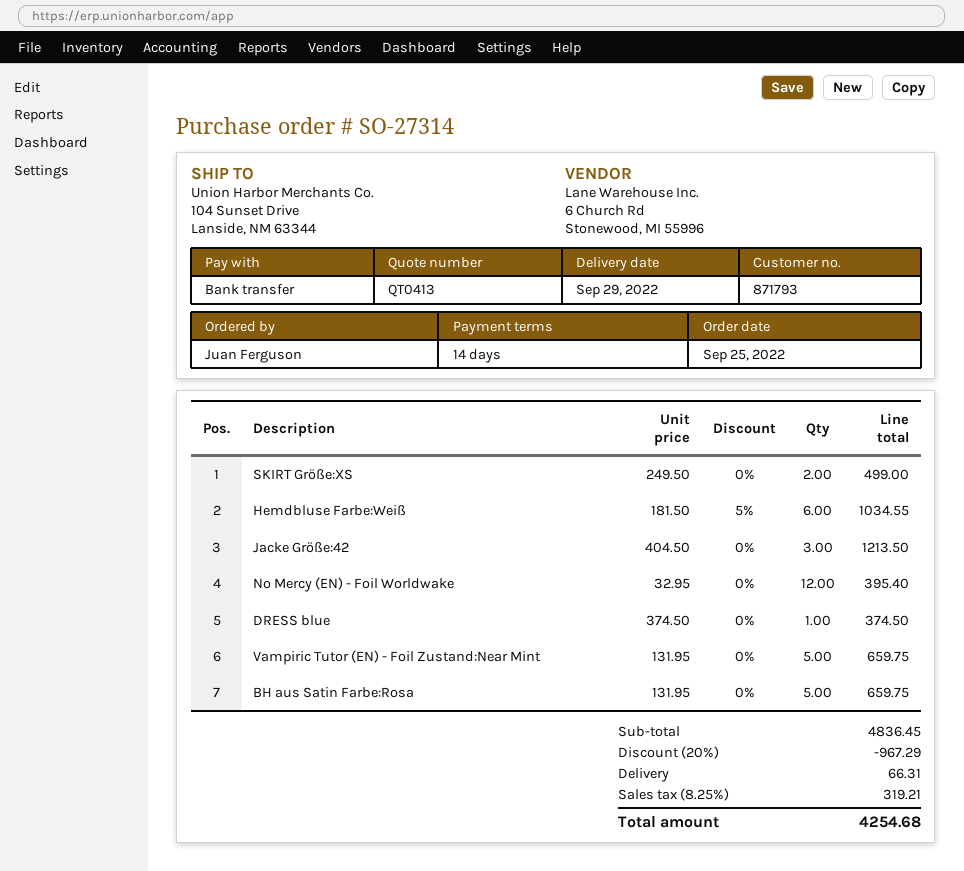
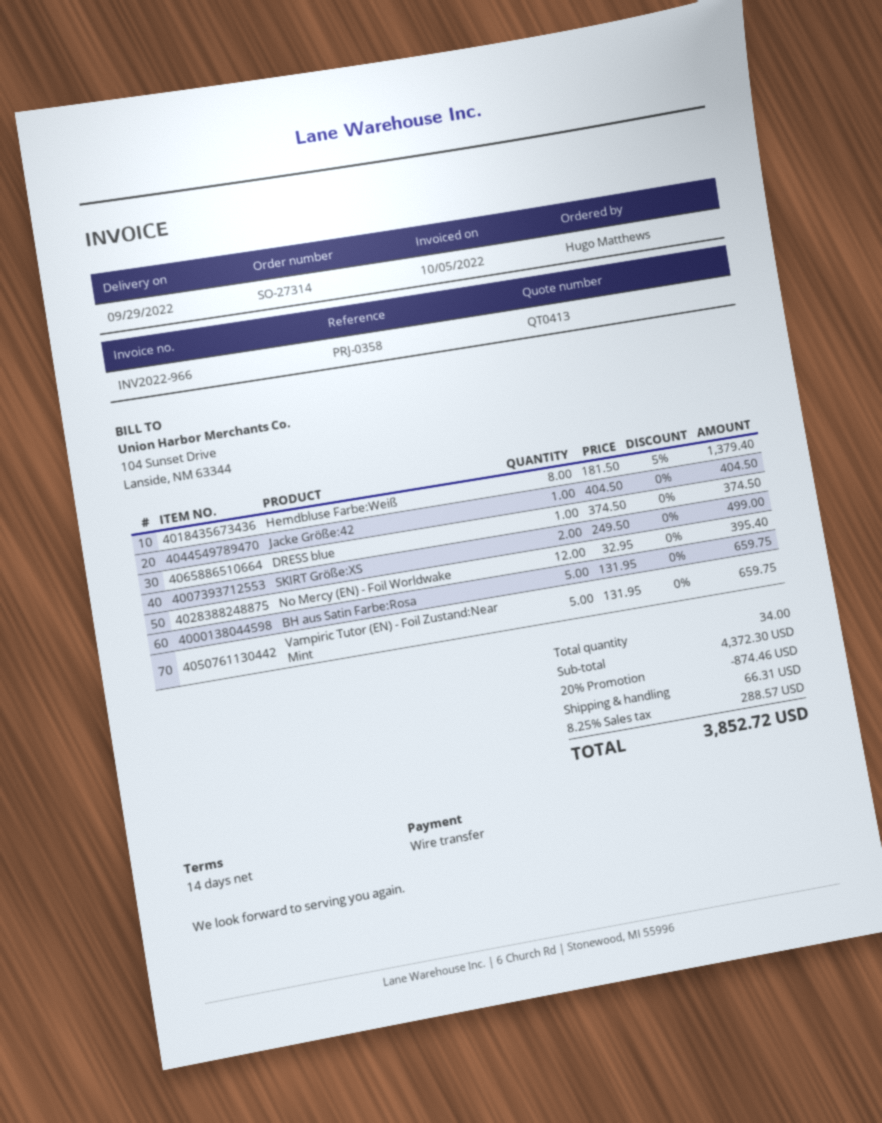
ordered by: Juan Ferguson -> Hugo Matthews
Hemdbluse Farbe:Weiß: 6 x 181.50 - 5% = 1034.55 -> 8 x 181.50 - 5% = 1379.40
Jacke Größe:42: 3 x 404.50 = 1213.50 -> 1 x 404.50 = 404.50
subtotal: 4836.45 -> 4372.30
discount: 20% = 967.29 -> 20% = 874.46
tax: 8.25% = 319.21 -> 8.25% = 288.57
total: 4254.68 -> 3852.72

